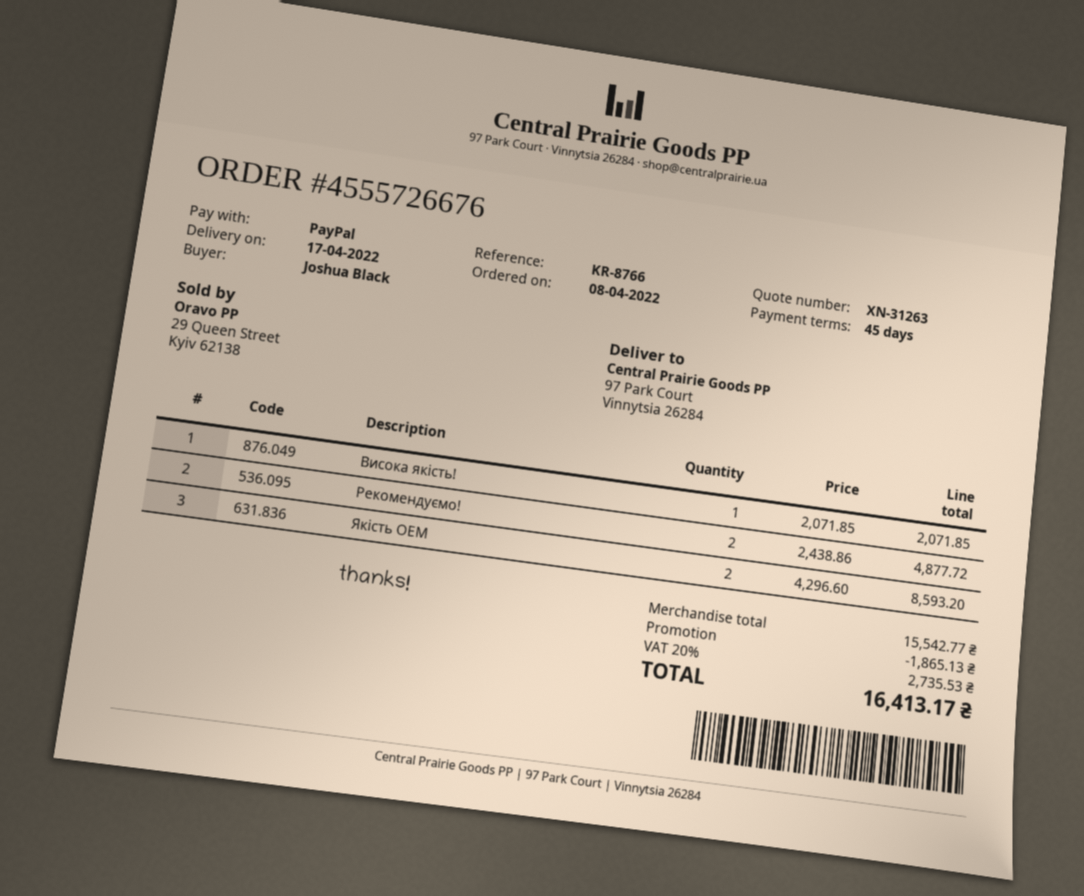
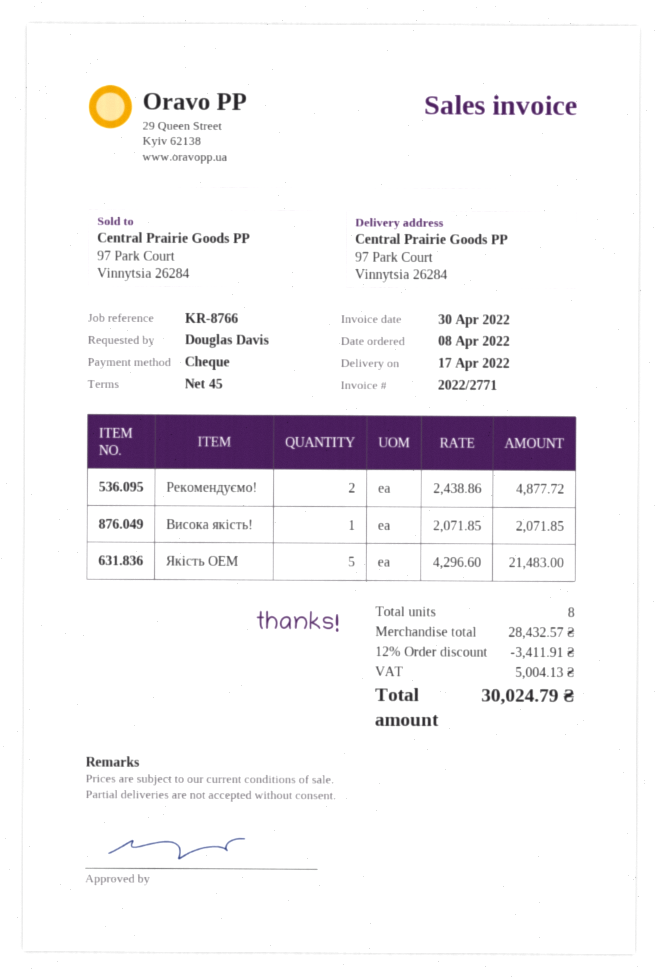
ordered by: Joshua Black -> Douglas Davis
payment method: PayPal -> cheque
Якість OEM: 2 x 4296.60 = 8593.20 -> 5 x 4296.60 = 21483.00
subtotal: 15542.77 -> 28432.57
discount: 1865.13 -> 3411.91
tax: 2735.53 -> 5004.13
total: 16413.17 -> 30024.79

